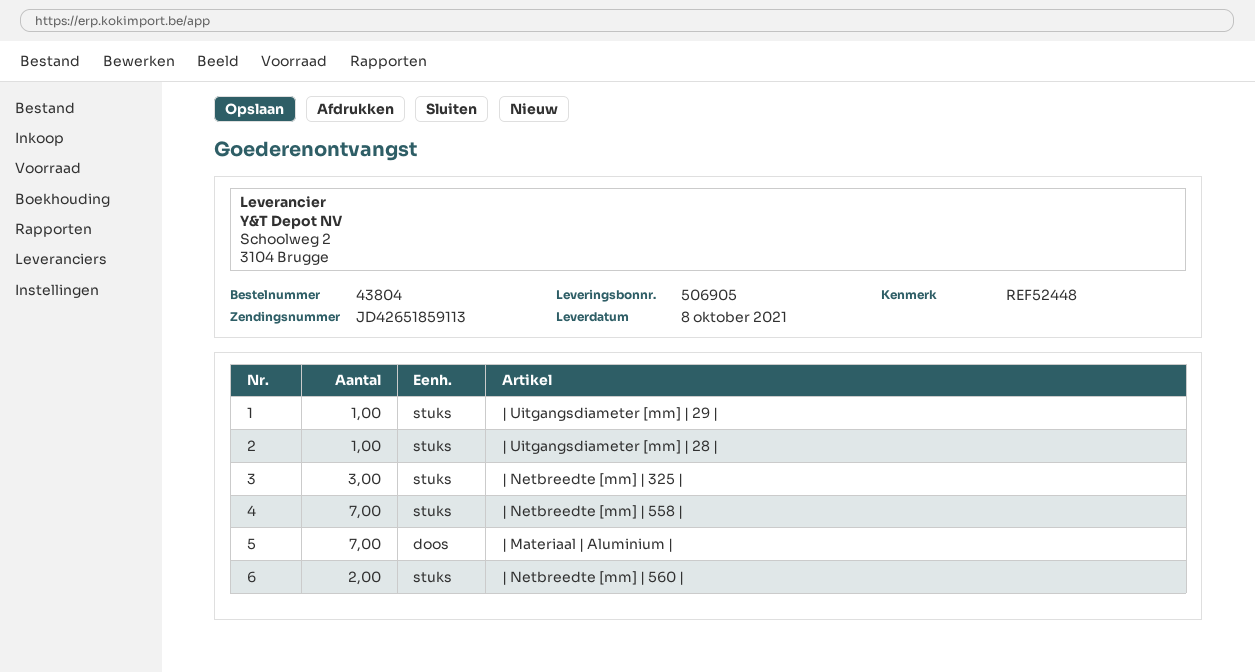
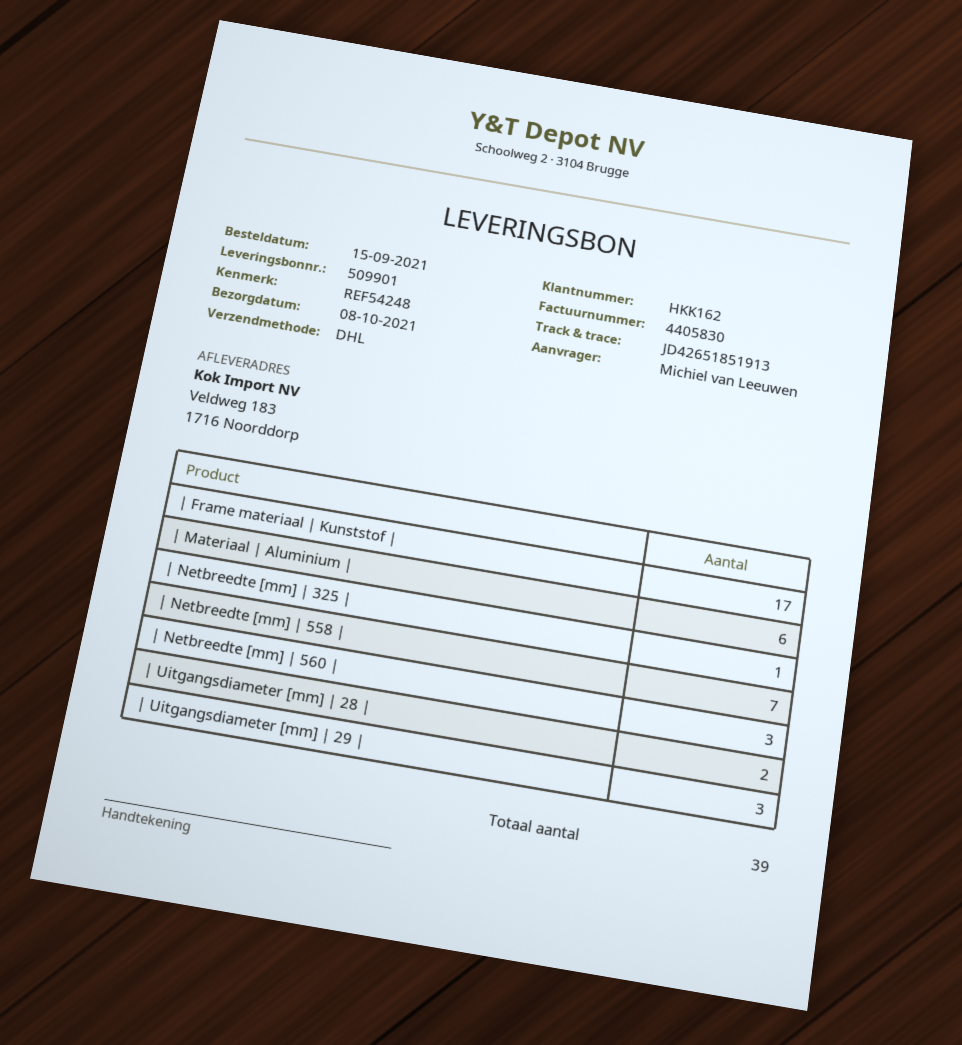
delivery note number: 506905 -> 509901
reference: REF52448 -> REF54248
tracking number: JD42651859113 -> JD42651851913
| Uitgangsdiameter [mm] | 29 |: 1 -> 3
| Uitgangsdiameter [mm] | 28 |: 1 -> 2
| Netbreedte [mm] | 325 |: 3 -> 1
| Materiaal | Aluminium |: 7 -> 6
| Netbreedte [mm] | 560 |: 2 -> 3
| Frame materiaal | Kunststof |: none -> 17

